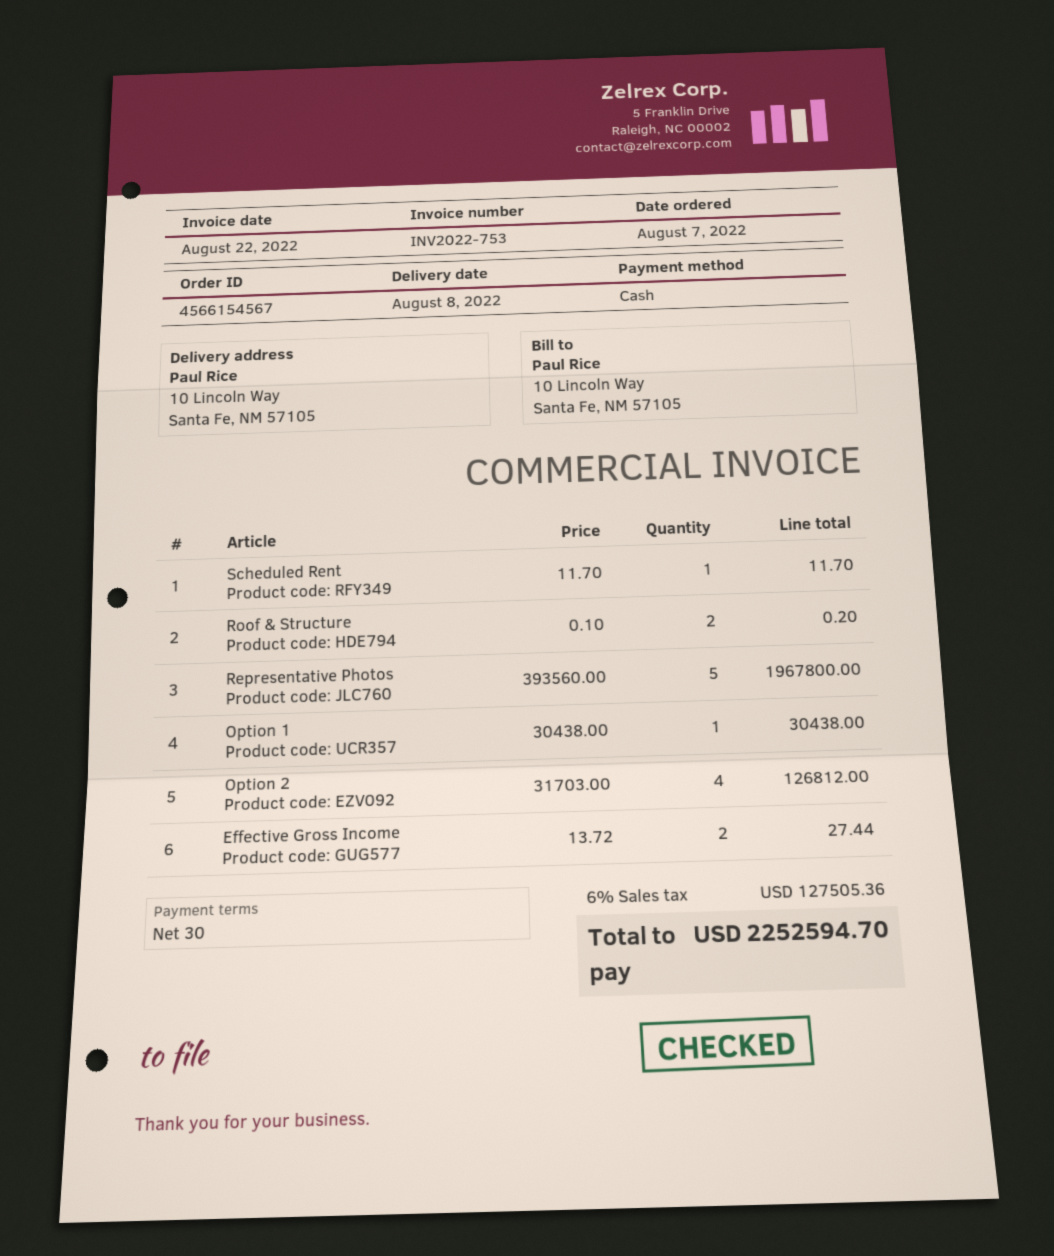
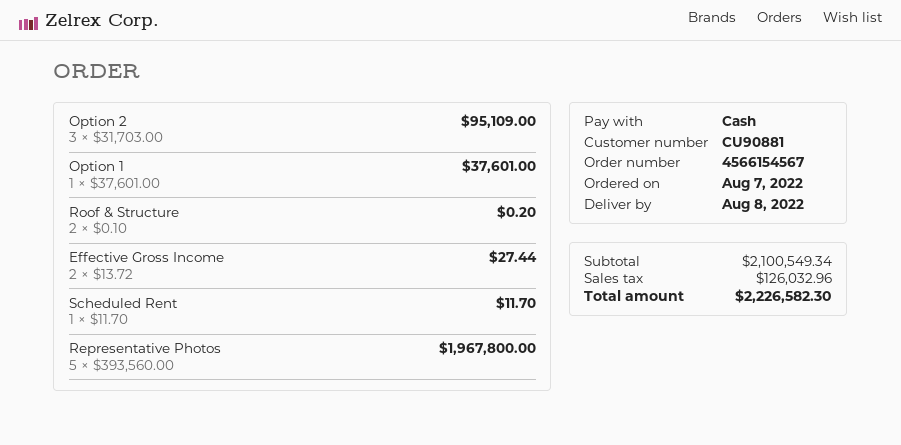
Option 1: 1 x 30438.00 = 30438.00 -> 1 x 37601.00 = 37601.00
Option 2: 4 x 31703.00 = 126812.00 -> 3 x 31703.00 = 95109.00
tax: 127505.36 -> 126032.96
total: 2252594.70 -> 2226582.30

